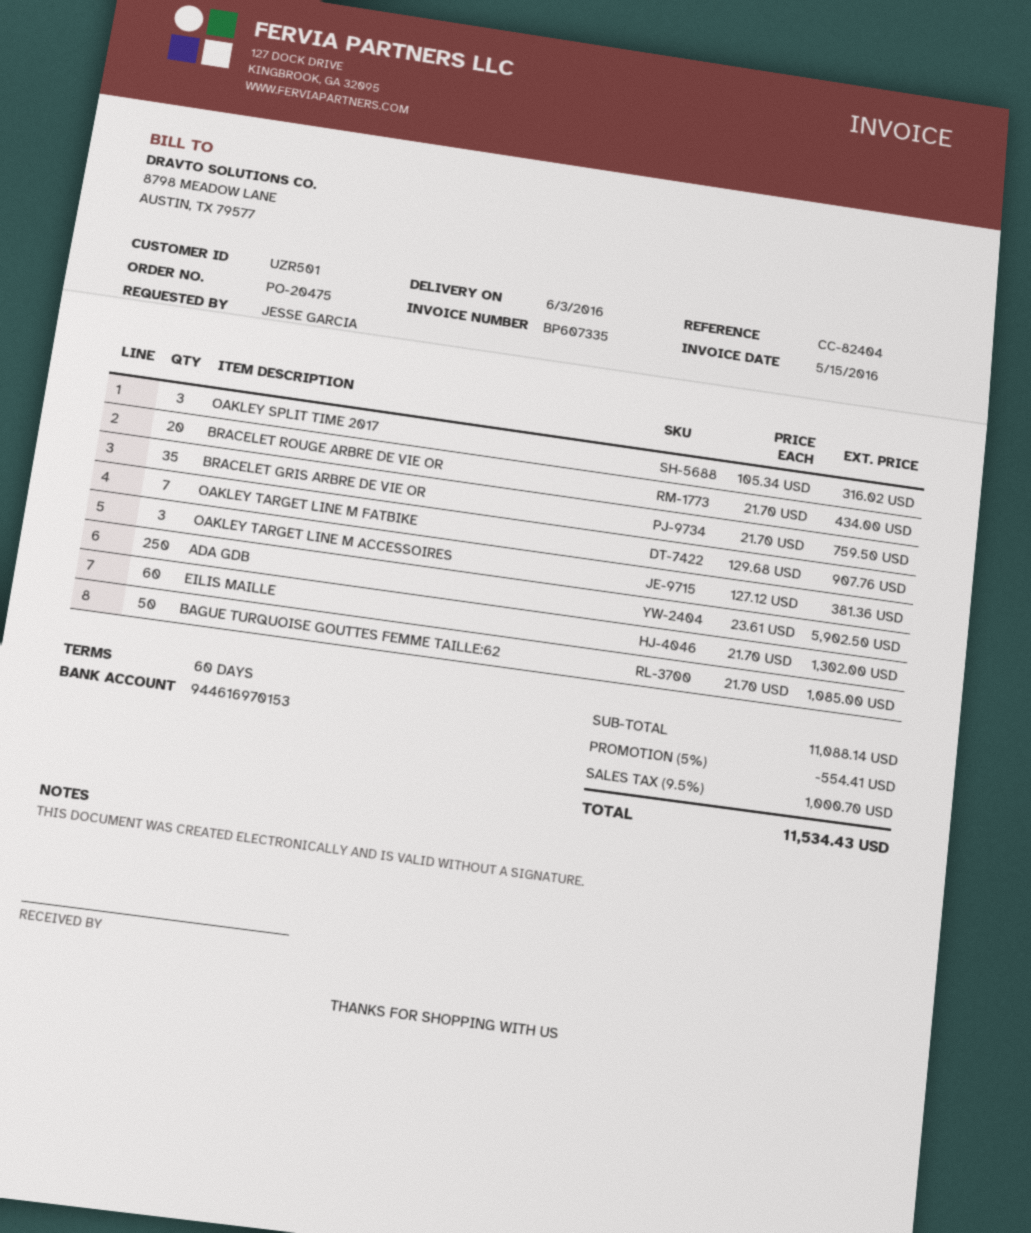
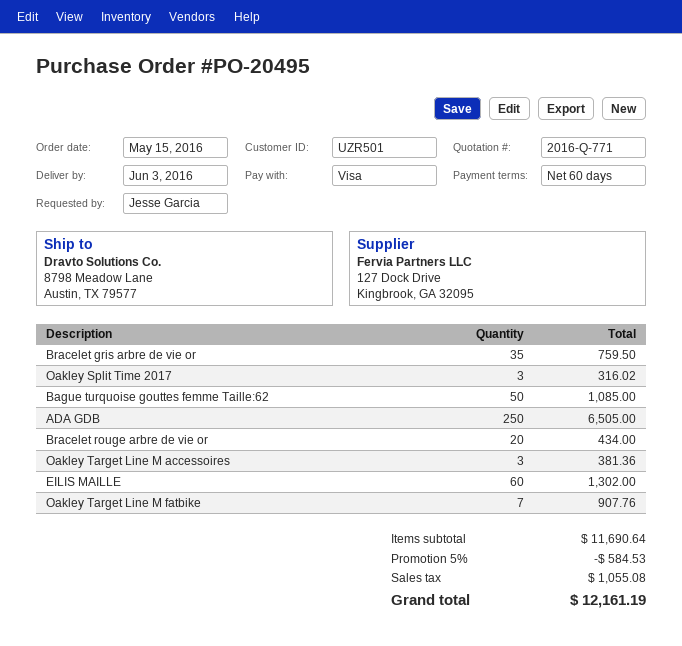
order number: PO-20475 -> PO-20495
ADA GDB: 250 for 5902.50 -> 250 for 6505.00
subtotal: 11088.14 -> 11690.64
discount: 5% = 554.41 -> 5% = 584.53
tax: 1000.70 -> 1055.08
total: 11534.43 -> 12161.19

